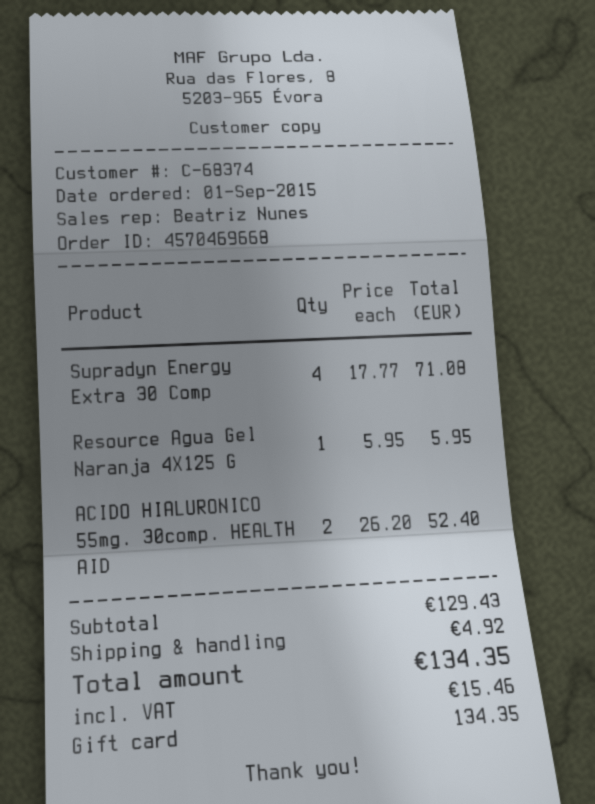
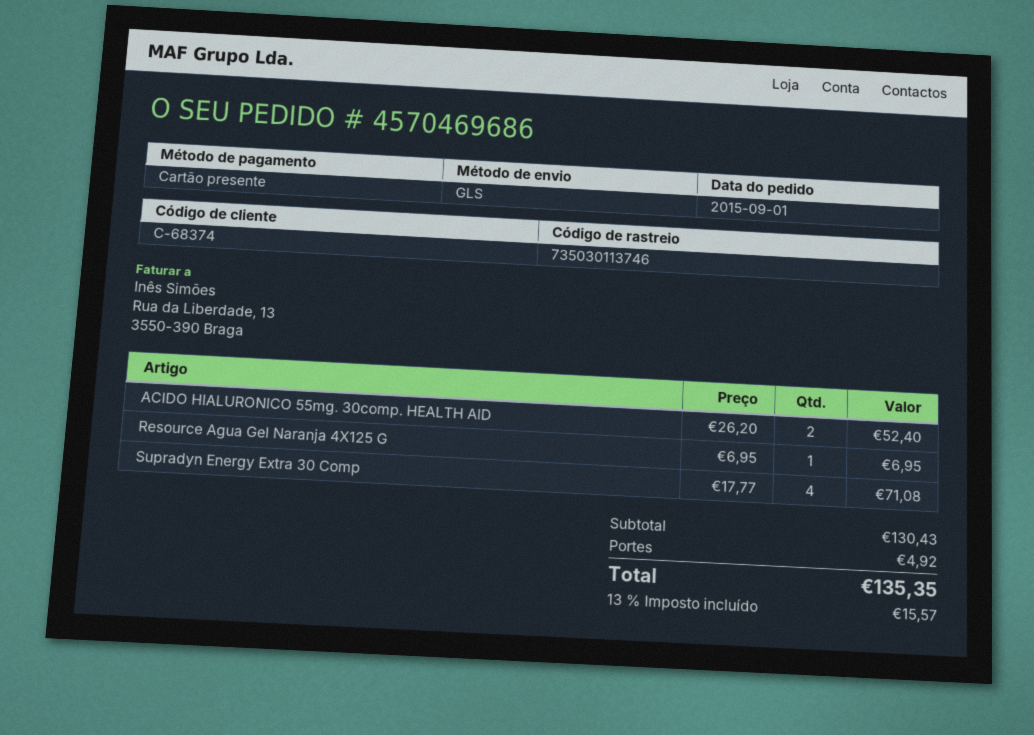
order number: 4570469668 -> 4570469686
Resource Agua Gel Naranja 4X125 G: 1 x 5.95 = 5.95 -> 1 x 6.95 = 6.95
subtotal: 129.43 -> 130.43
tax: 15.46 -> 15.57
total: 134.35 -> 135.35

